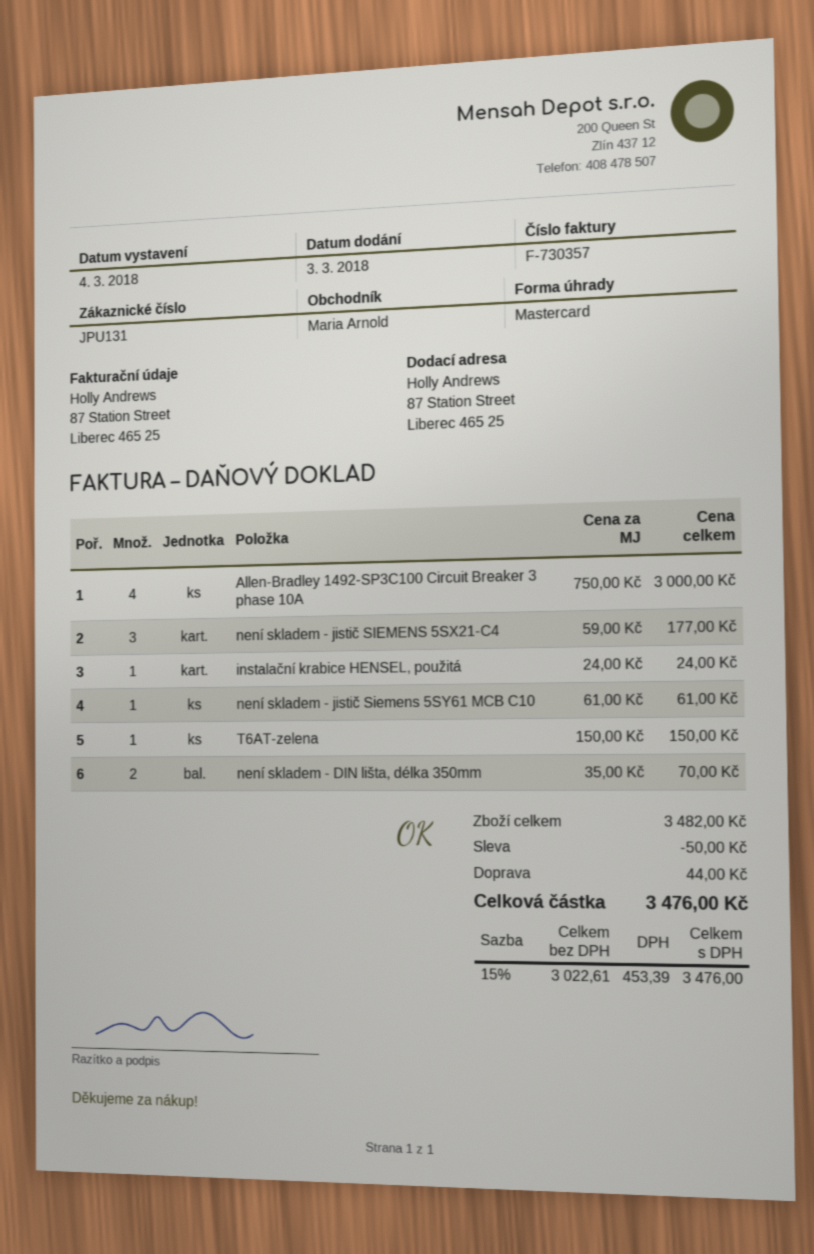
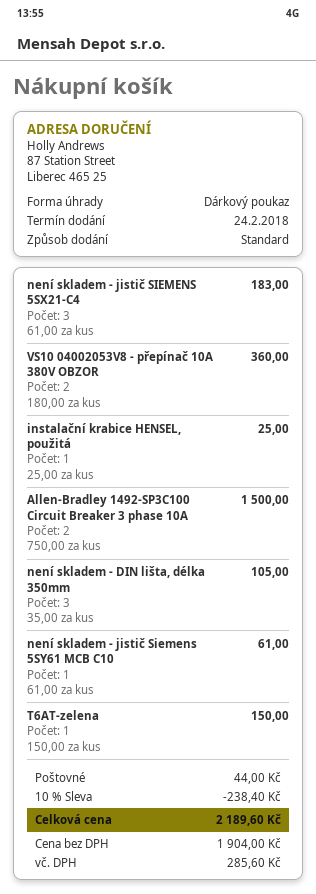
delivery date: 2018-03-03 -> 2018-02-24
payment method: Mastercard -> gift card
Allen-Bradley 1492-SP3C100 Circuit Breaker 3 phase 10A: 4 x 750.00 = 3000.00 -> 2 x 750.00 = 1500.00
není skladem - jistič SIEMENS 5SX21-C4: 3 x 59.00 = 177.00 -> 3 x 61.00 = 183.00
instalační krabice HENSEL, použitá: 1 x 24.00 = 24.00 -> 1 x 25.00 = 25.00
není skladem - DIN lišta, délka 350mm: 2 x 35.00 = 70.00 -> 3 x 35.00 = 105.00
VS10 04002053V8 - přepínač 10A 380V OBZOR: none -> 2 x 180.00 = 360.00
discount: 50.00 -> 238.40
net: 3022.61 -> 1904.00
tax: 453.39 -> 285.60
total: 3476.00 -> 2189.60

